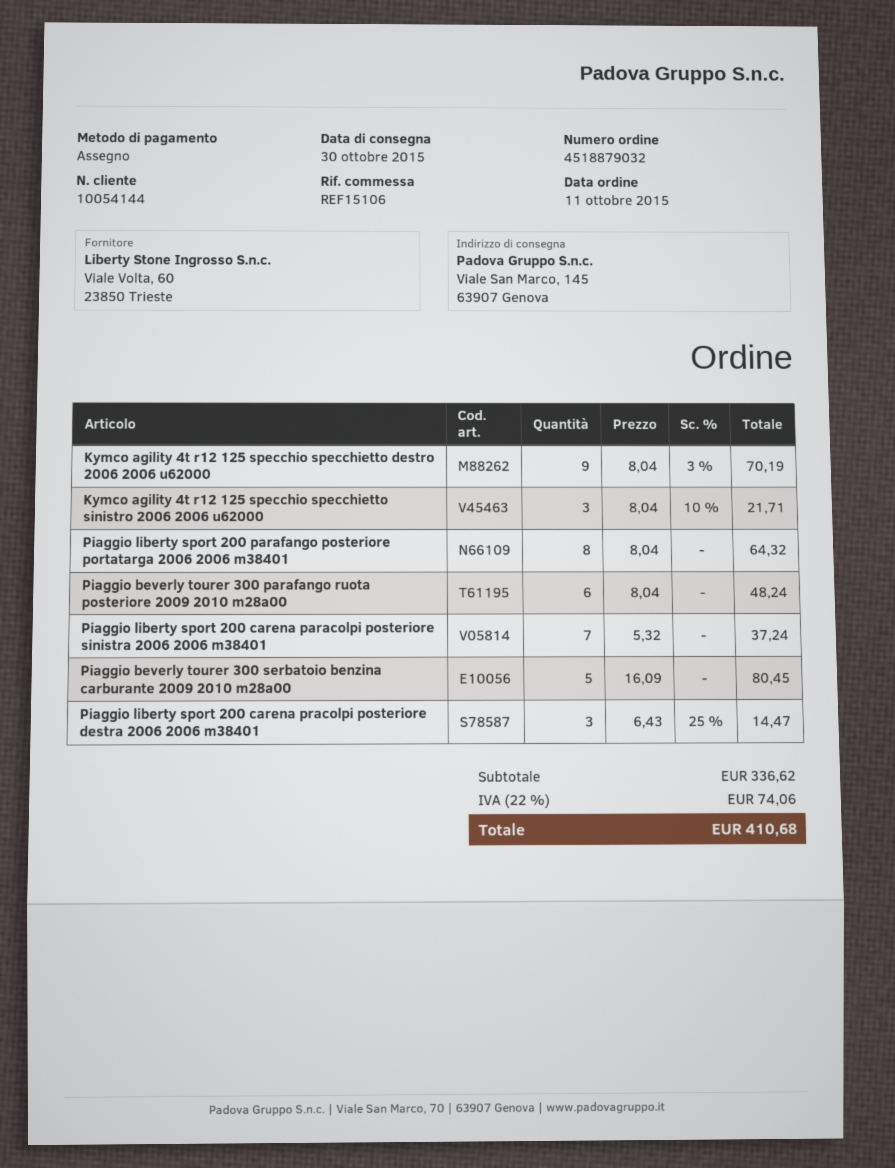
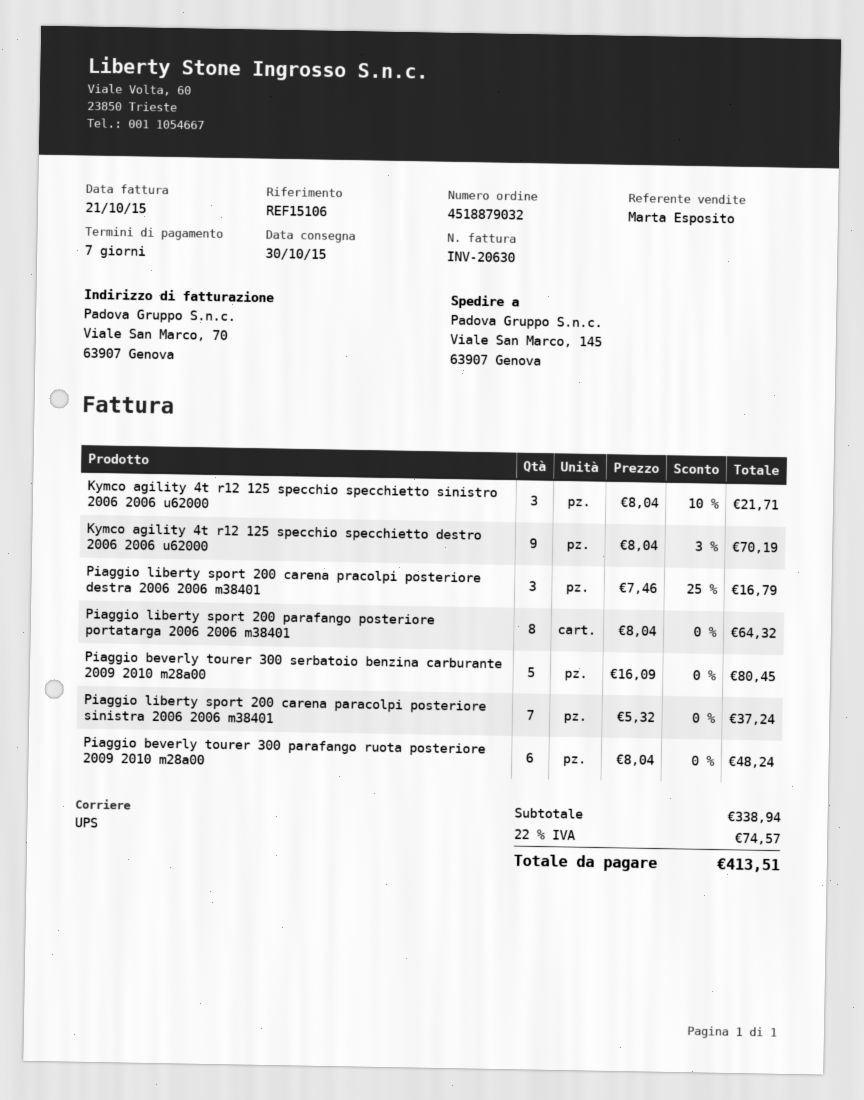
Piaggio liberty sport 200 carena pracolpi posteriore destra 2006 2006 m38401: 3 x 6.43 - 25% = 14.47 -> 3 x 7.46 - 25% = 16.79
subtotal: 336.62 -> 338.94
tax: 22% = 74.06 -> 22% = 74.57
total: 410.68 -> 413.51

